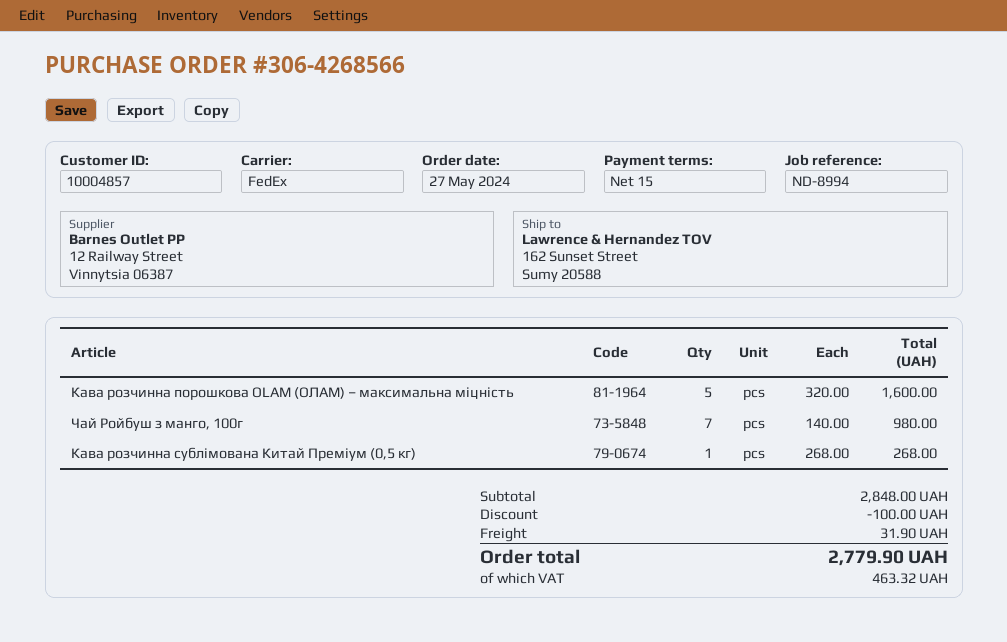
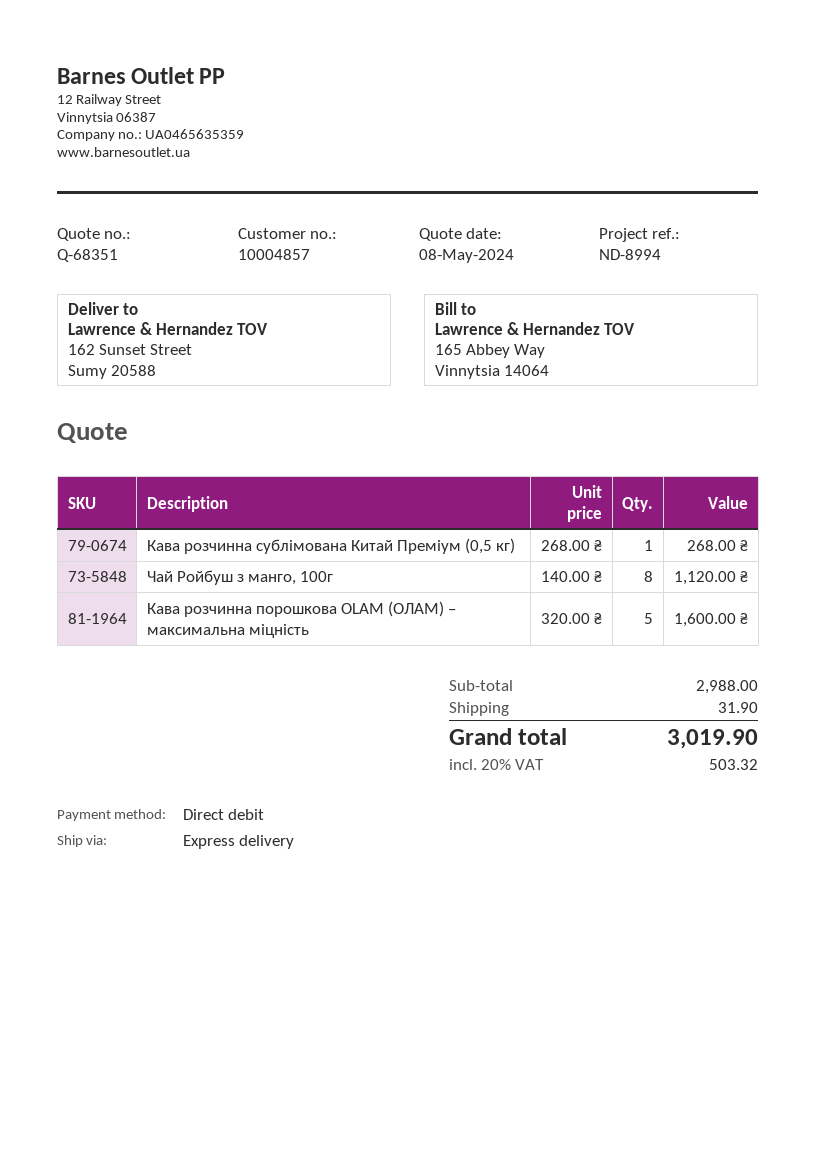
shipping method: FedEx -> express
Чай Ройбуш з манго, 100г: 7 x 140.00 = 980.00 -> 8 x 140.00 = 1120.00
subtotal: 2848.00 -> 2988.00
discount: 100.00 -> none
tax: 463.32 -> 503.32
total: 2779.90 -> 3019.90

